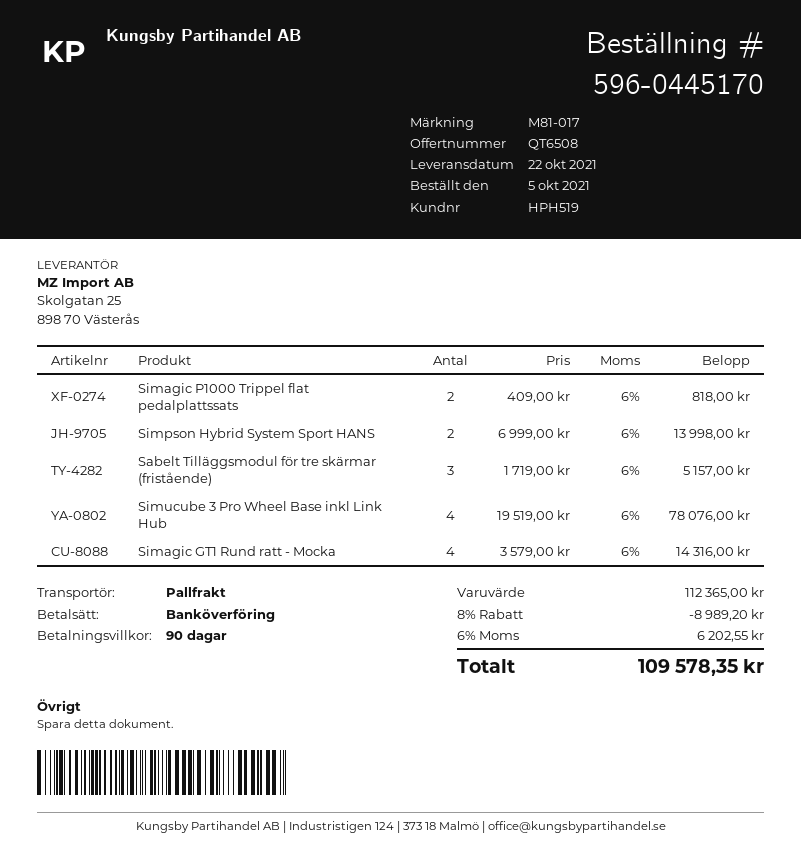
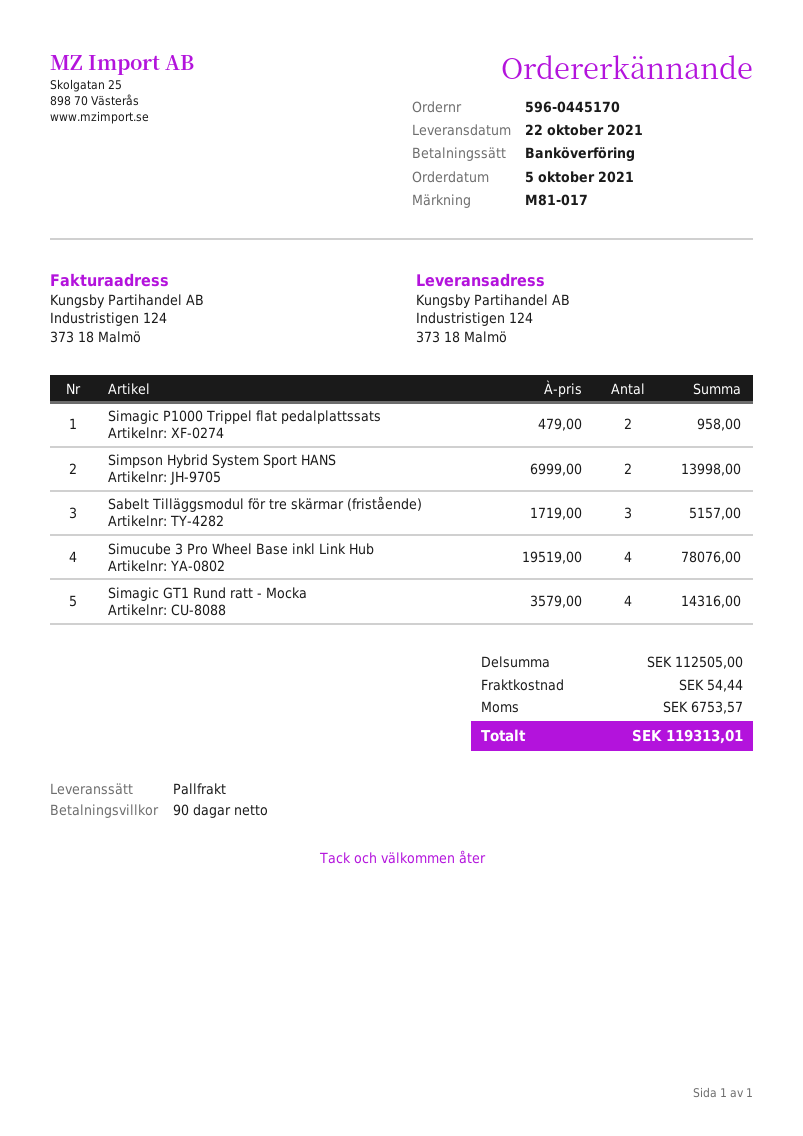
Simagic P1000 Trippel flat pedalplattssats: 2 x 409.00 = 818.00 -> 2 x 479.00 = 958.00
subtotal: 112365.00 -> 112505.00
discount: 8% = 8989.20 -> none
shipping: none -> 54.44
tax: 6202.55 -> 6753.57
total: 109578.35 -> 119313.01

